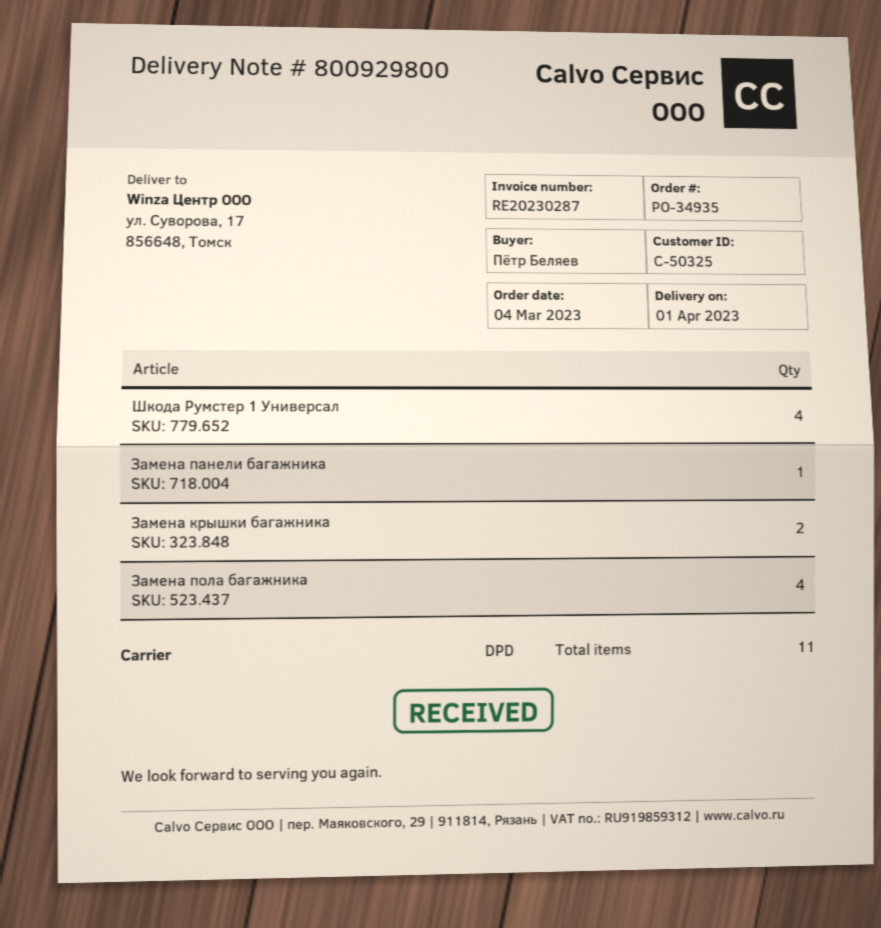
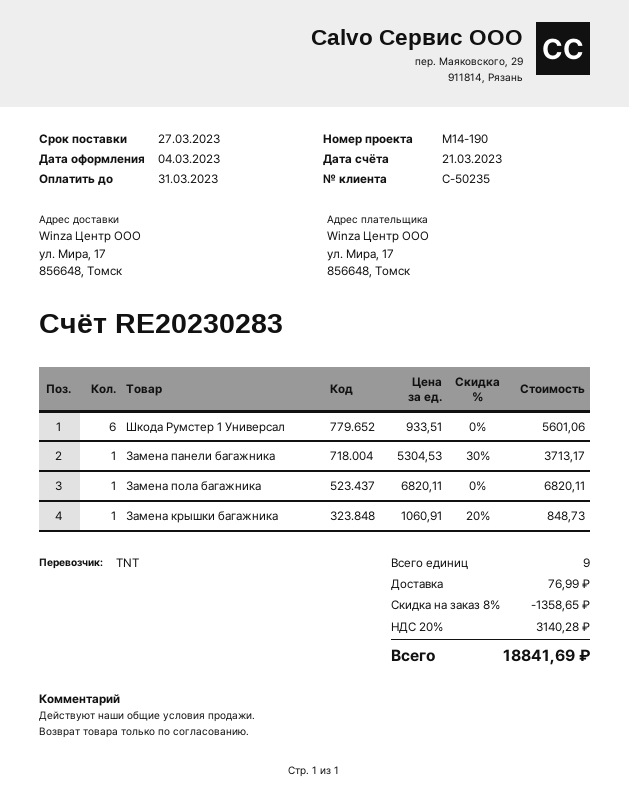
delivery date: 2023-04-01 -> 2023-03-27
invoice number: RE20230287 -> RE20230283
customer number: C-50325 -> C-50235
shipping method: DPD -> TNT
ship to: ул. Суворова, 17, 856648, Томск -> ул. Мира, 17, 856648, Томск
Шкода Румстер 1 Универсал: 4 -> 6
Замена крышки багажника: 2 -> 1
Замена пола багажника: 4 -> 1
total quantity: 11 -> 9

